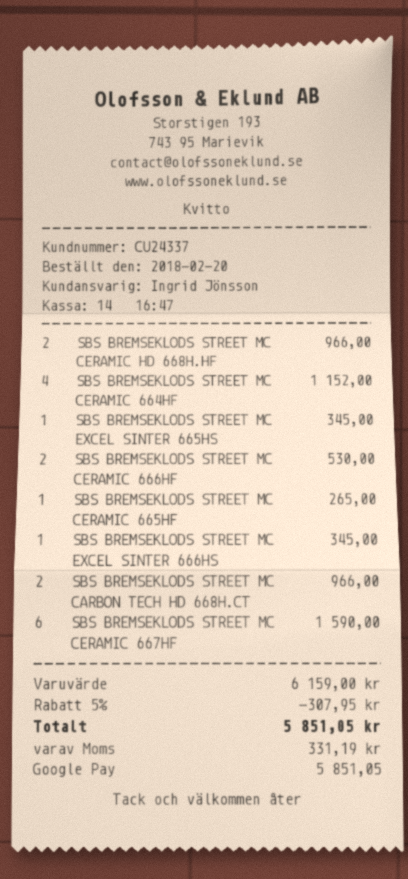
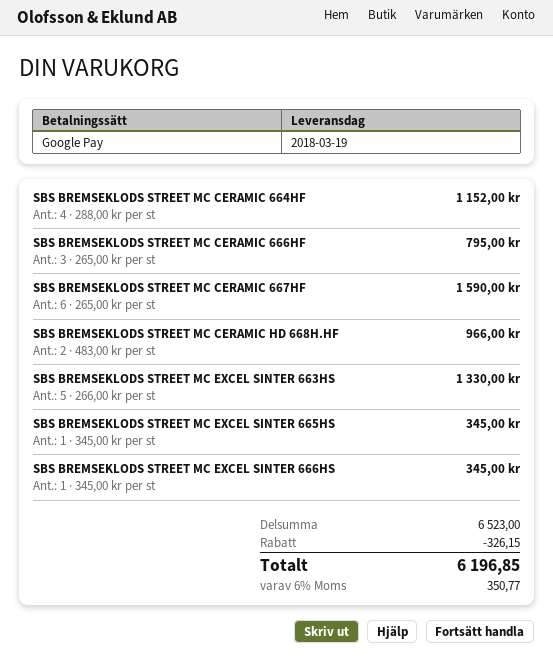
SBS BREMSEKLODS STREET MC CERAMIC 666HF: 2 for 530.00 -> 3 for 795.00
SBS BREMSEKLODS STREET MC CERAMIC 665HF: 1 for 265.00 -> none
SBS BREMSEKLODS STREET MC CARBON TECH HD 668H.CT: 2 for 966.00 -> none
SBS BREMSEKLODS STREET MC EXCEL SINTER 663HS: none -> 5 for 1330.00
subtotal: 6159.00 -> 6523.00
discount: 307.95 -> 326.15
tax: 331.19 -> 350.77
total: 5851.05 -> 6196.85

